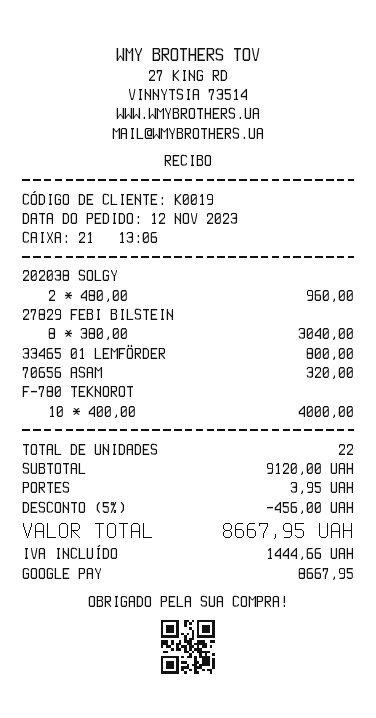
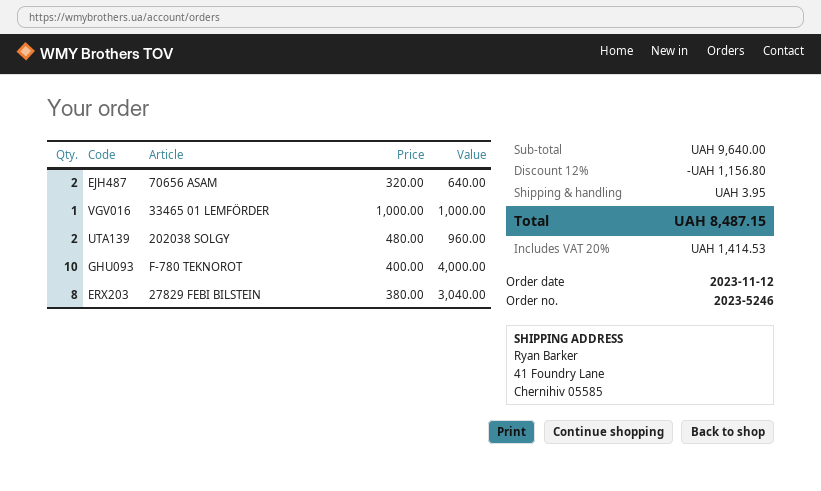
33465 01 LEMFÖRDER: 1 x 800.00 = 800.00 -> 1 x 1000.00 = 1000.00
70656 ASAM: 1 x 320.00 = 320.00 -> 2 x 320.00 = 640.00
subtotal: 9120.00 -> 9640.00
discount: 5% = 456.00 -> 12% = 1156.80
tax: 1444.66 -> 1414.53
total: 8667.95 -> 8487.15

